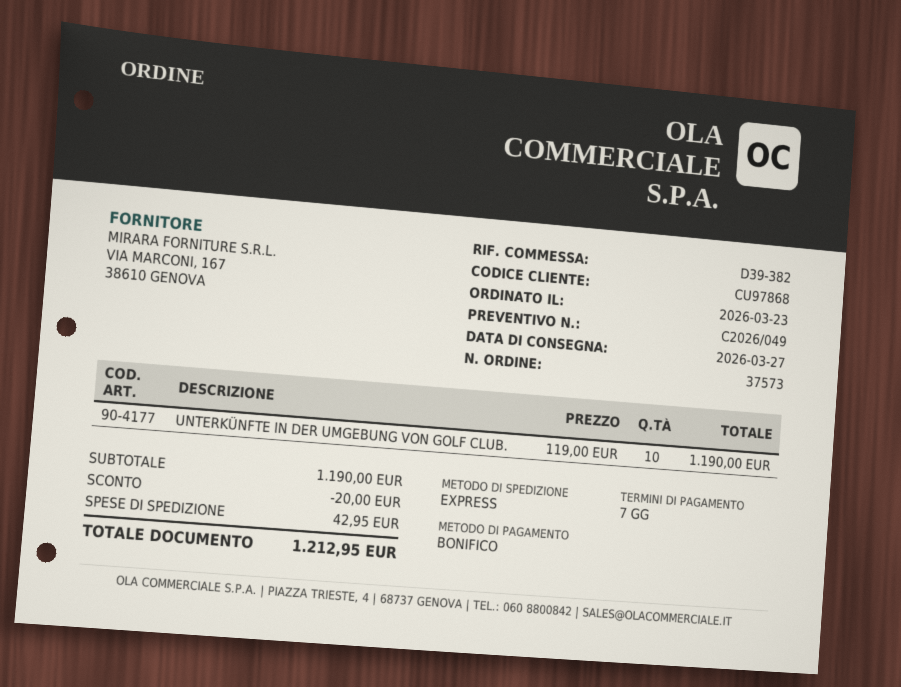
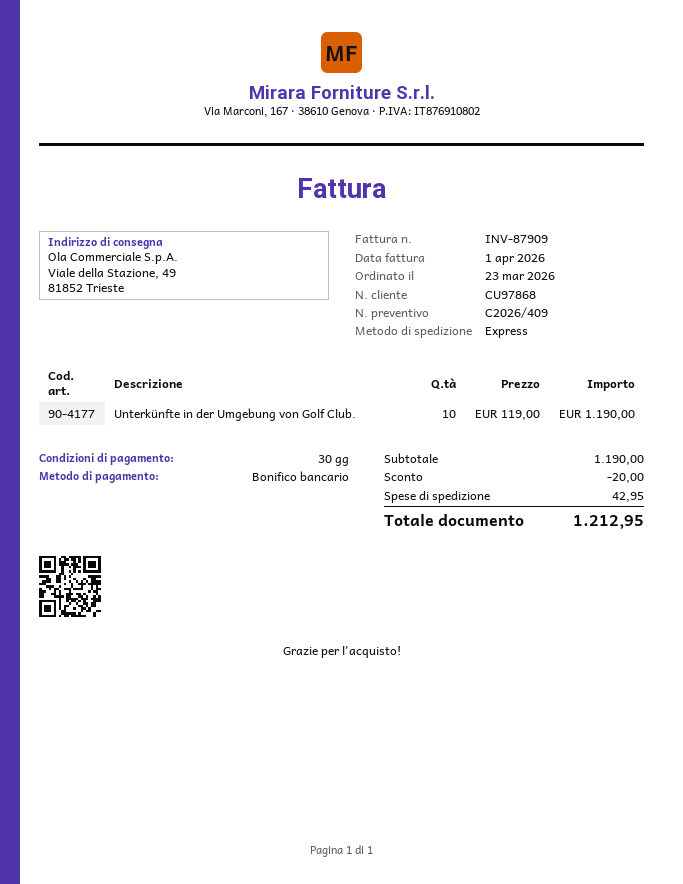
quote number: C2026/049 -> C2026/409
payment terms: 7 days -> 30 days

